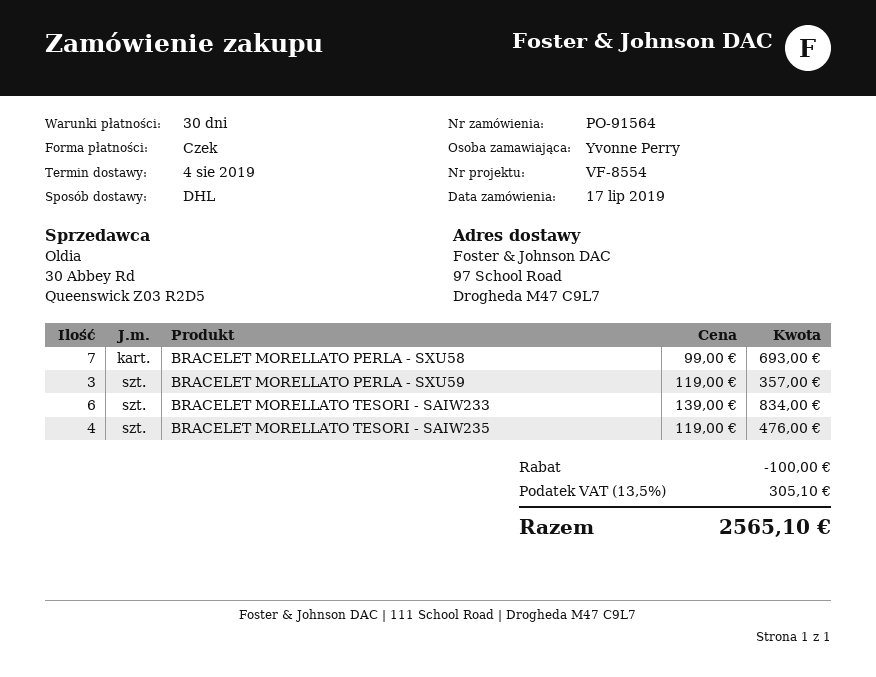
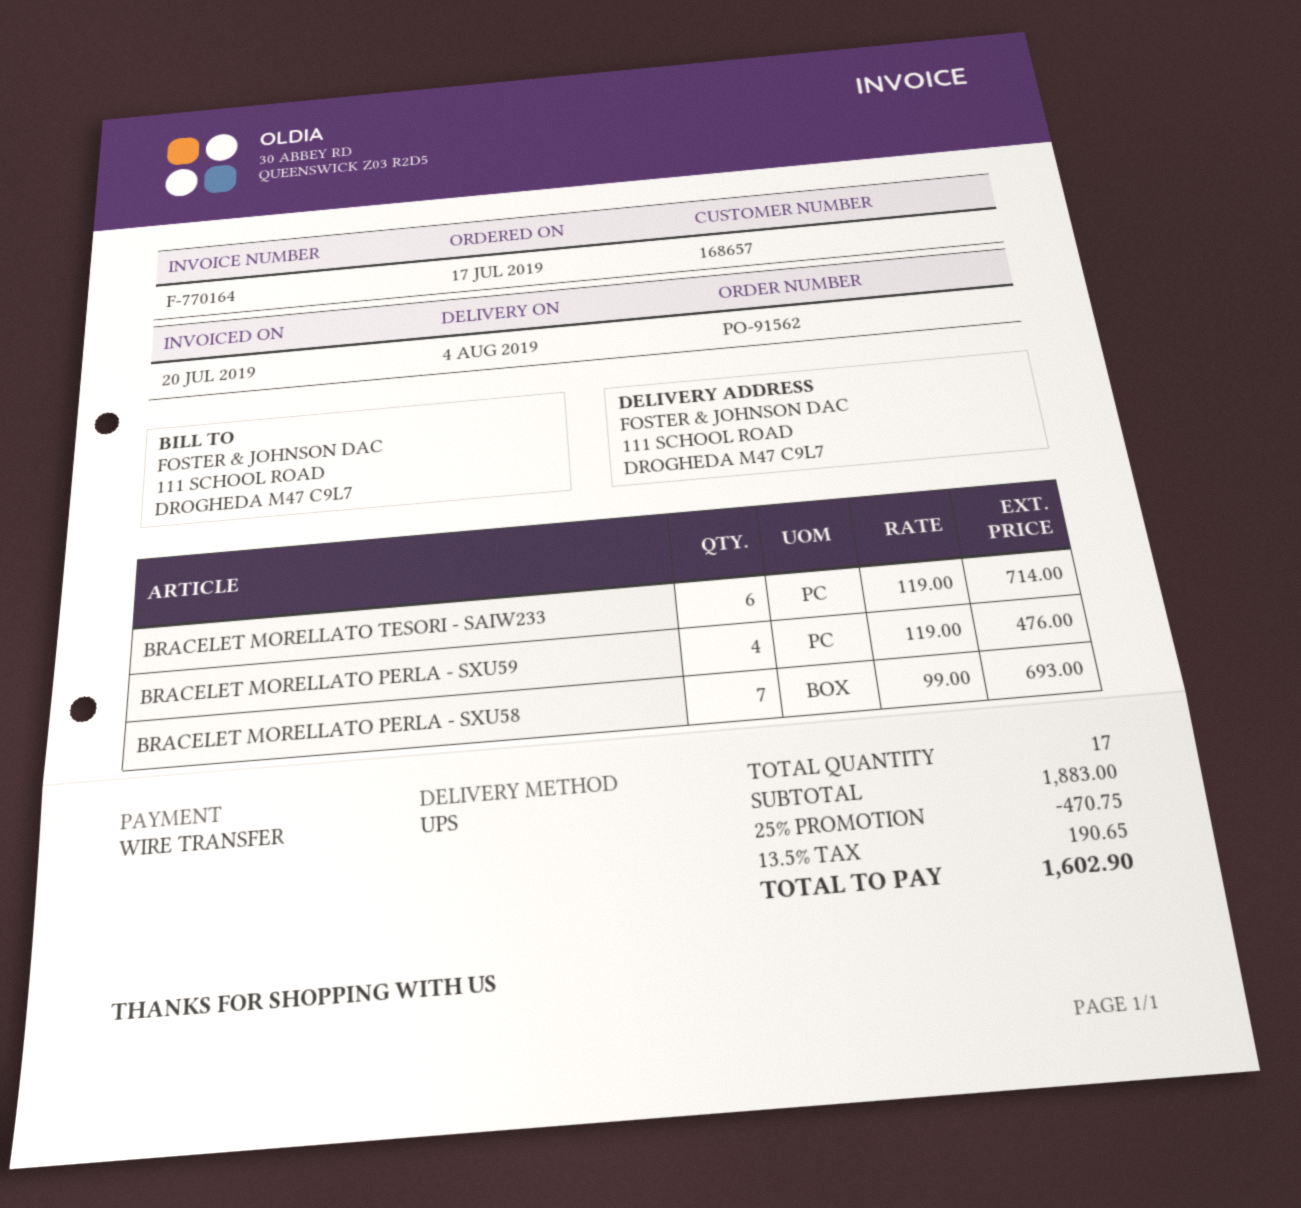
order number: PO-91564 -> PO-91562
payment method: cheque -> bank transfer
shipping method: DHL -> UPS
ship to: 97 School Road, Drogheda M47 C9L7 -> 111 SCHOOL ROAD, DROGHEDA M47 C9L7
BRACELET MORELLATO PERLA - SXU59: 3 x 119.00 = 357.00 -> 4 x 119.00 = 476.00
BRACELET MORELLATO TESORI - SAIW233: 6 x 139.00 = 834.00 -> 6 x 119.00 = 714.00
BRACELET MORELLATO TESORI - SAIW235: 4 x 119.00 = 476.00 -> none
discount: 100.00 -> 470.75
tax: 13.5% = 305.10 -> 13.5% = 190.65
total: 2565.10 -> 1602.90

